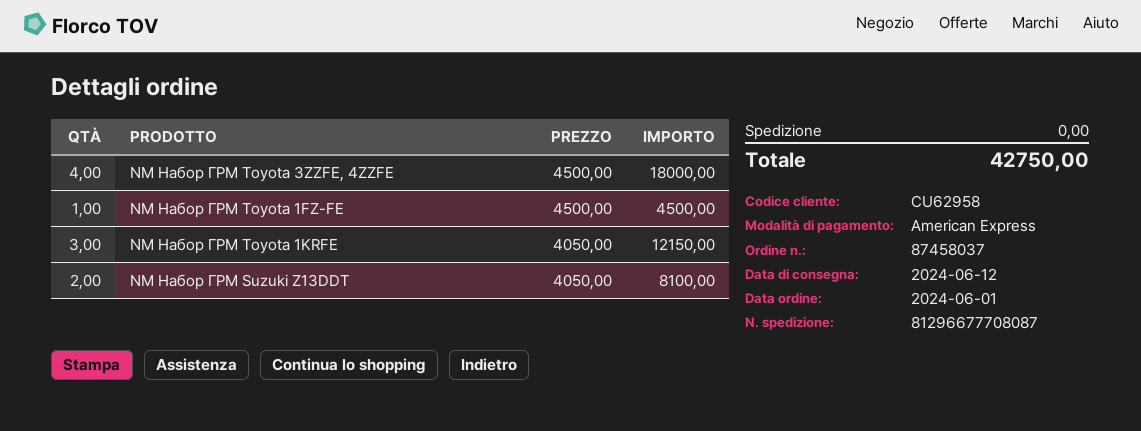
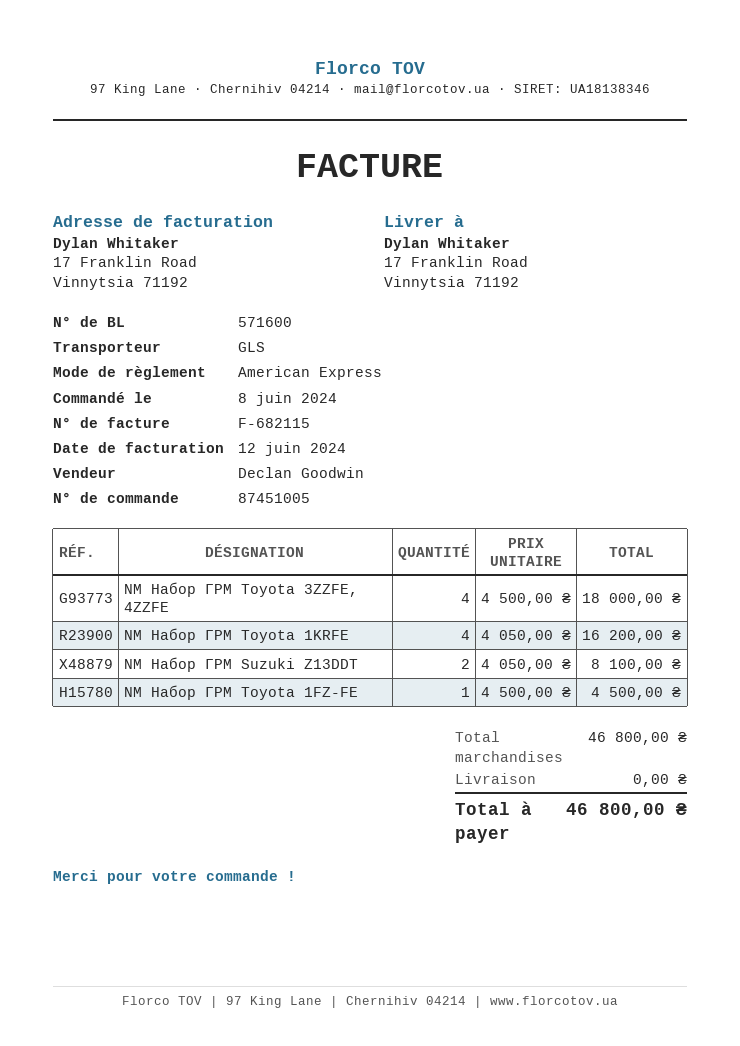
order number: 87458037 -> 87451005
order date: 2024-06-01 -> 2024-06-08
NM Набор ГРМ Toyota 1KRFE: 3 x 4050.00 = 12150.00 -> 4 x 4050.00 = 16200.00
total: 42750.00 -> 46800.00

